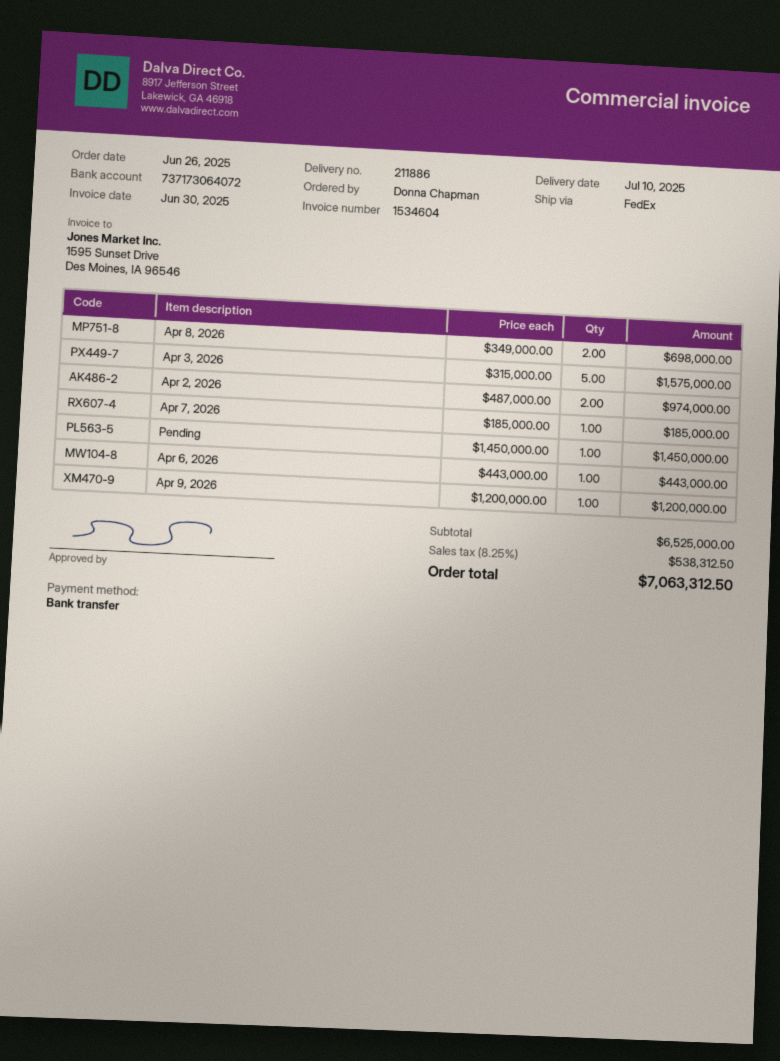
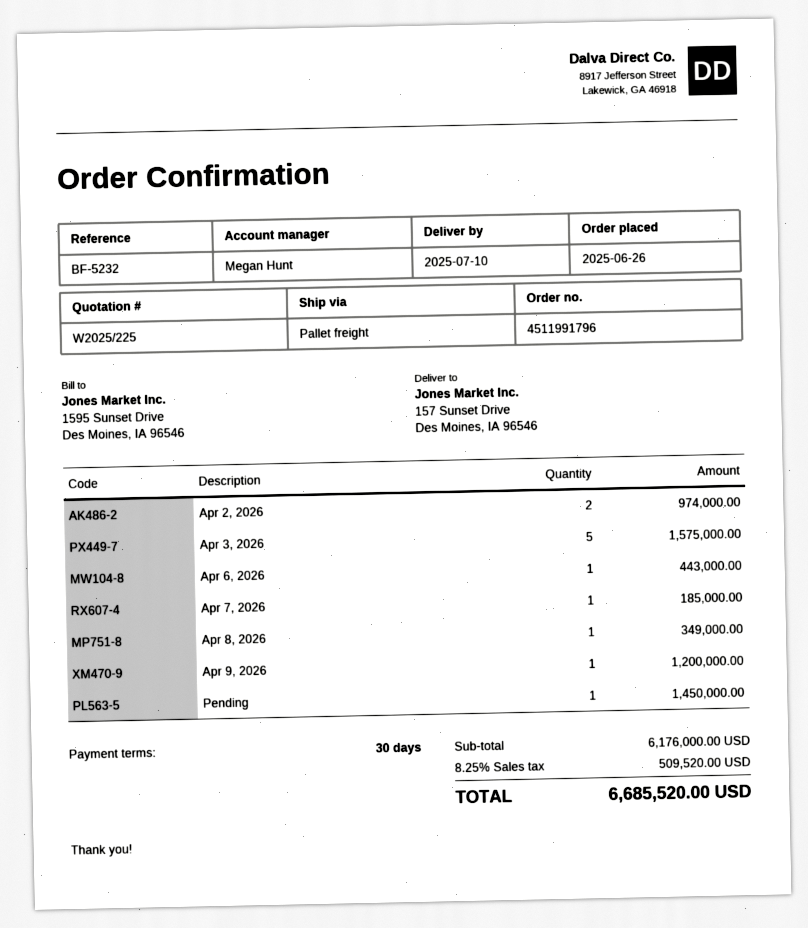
shipping method: FedEx -> pallet freight
Apr 8, 2026: 2 for 698000.00 -> 1 for 349000.00
subtotal: 6525000.00 -> 6176000.00
tax: 8.25% = 538312.50 -> 8.25% = 509520.00
total: 7063312.50 -> 6685520.00

